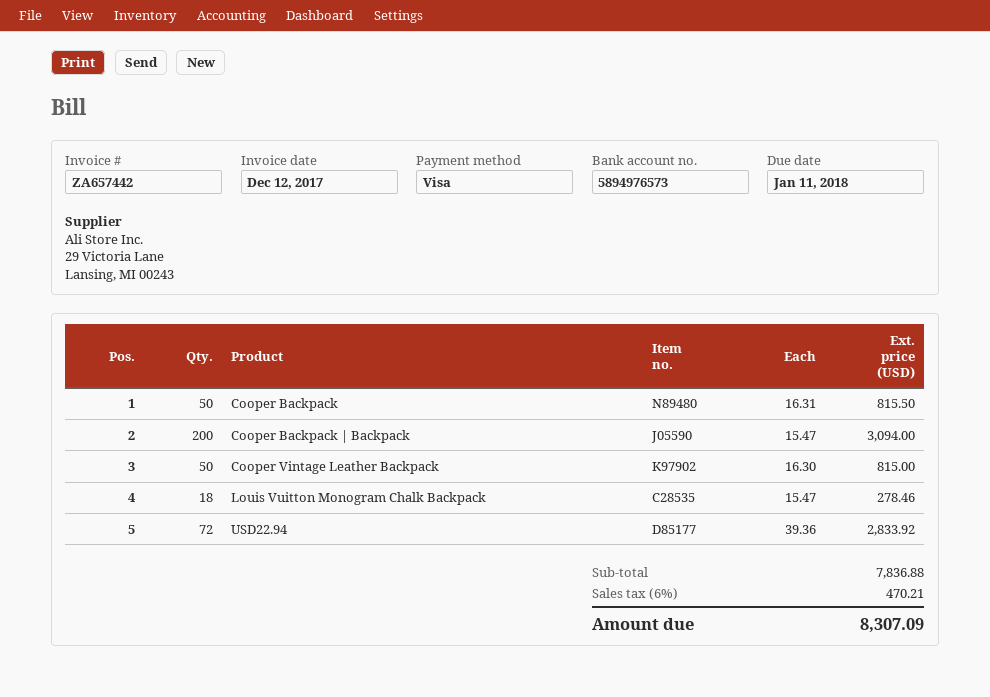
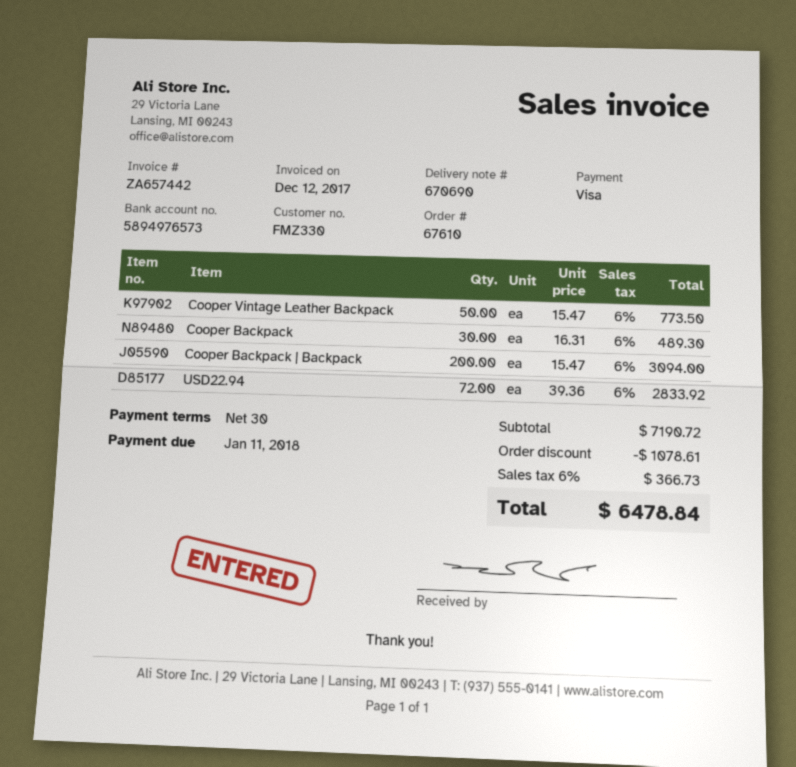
Cooper Backpack: 50 x 16.31 = 815.50 -> 30 x 16.31 = 489.30
Cooper Vintage Leather Backpack: 50 x 16.30 = 815.00 -> 50 x 15.47 = 773.50
Louis Vuitton Monogram Chalk Backpack: 18 x 15.47 = 278.46 -> none
subtotal: 7836.88 -> 7190.72
discount: none -> 1078.61
tax: 6% = 470.21 -> 6% = 366.73
total: 8307.09 -> 6478.84

